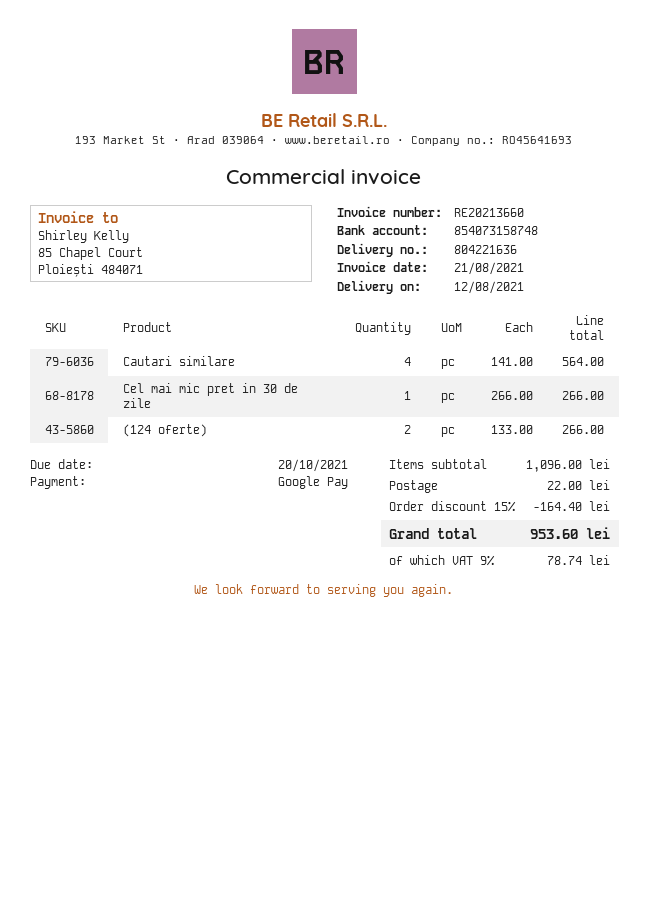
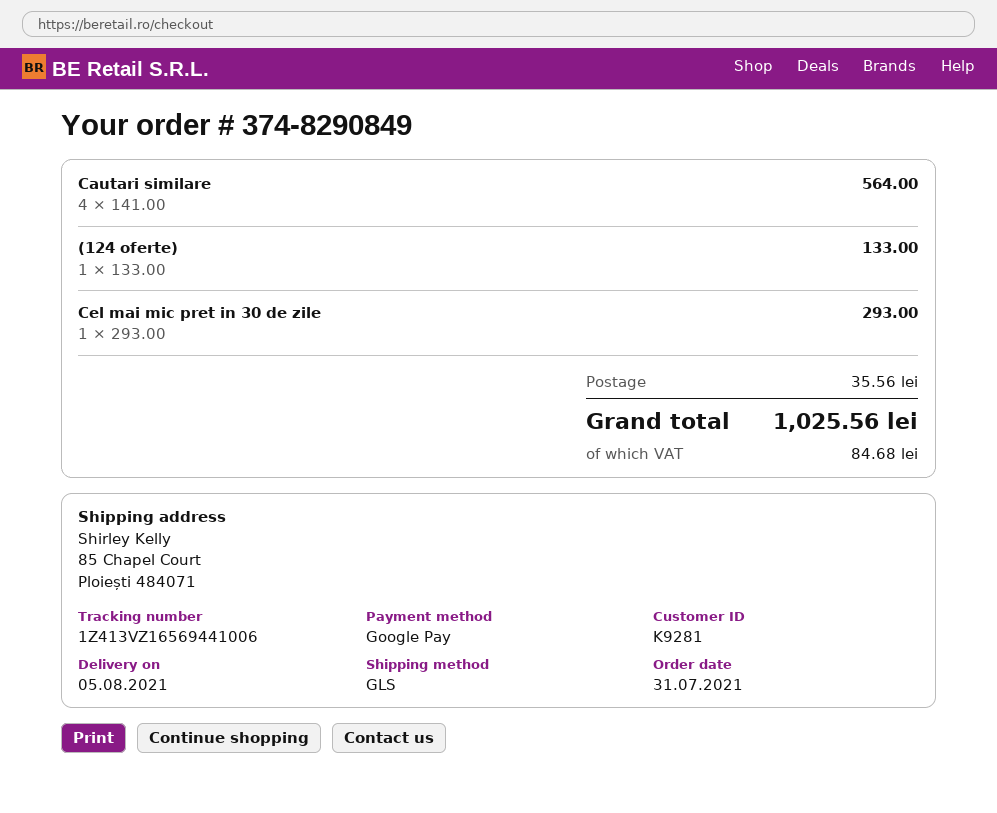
delivery date: 2021-08-12 -> 2021-08-05
Cel mai mic pret in 30 de zile: 1 x 266.00 = 266.00 -> 1 x 293.00 = 293.00
(124 oferte): 2 x 133.00 = 266.00 -> 1 x 133.00 = 133.00
discount: 15% = 164.40 -> none
shipping: 22.00 -> 35.56
tax: 78.74 -> 84.68
total: 953.60 -> 1025.56

